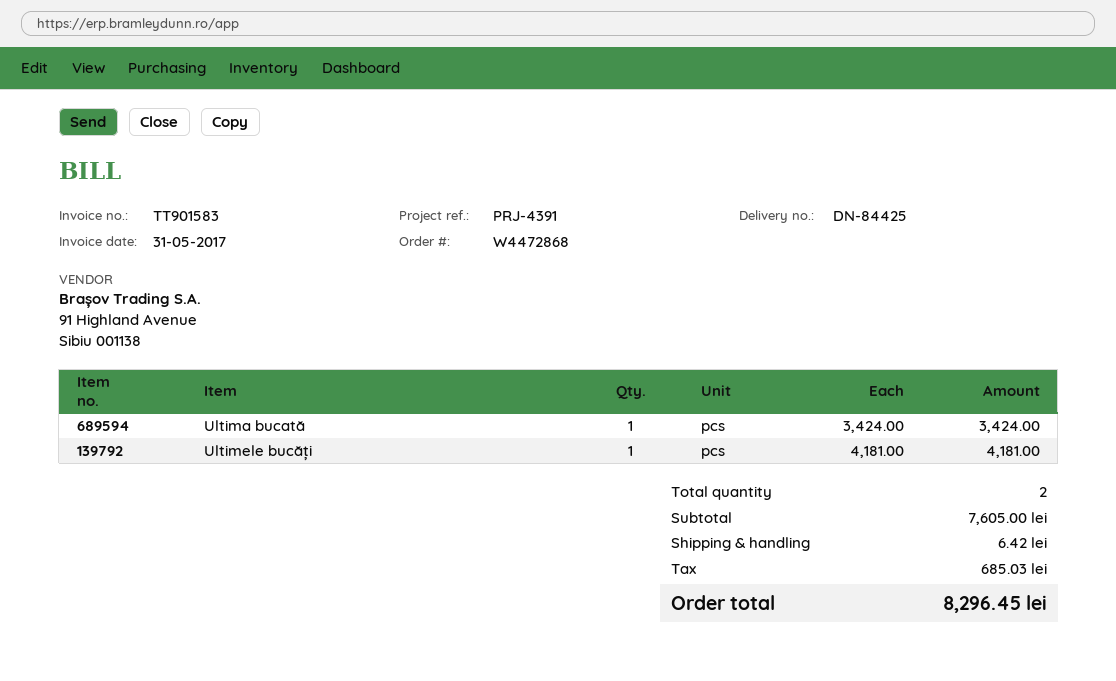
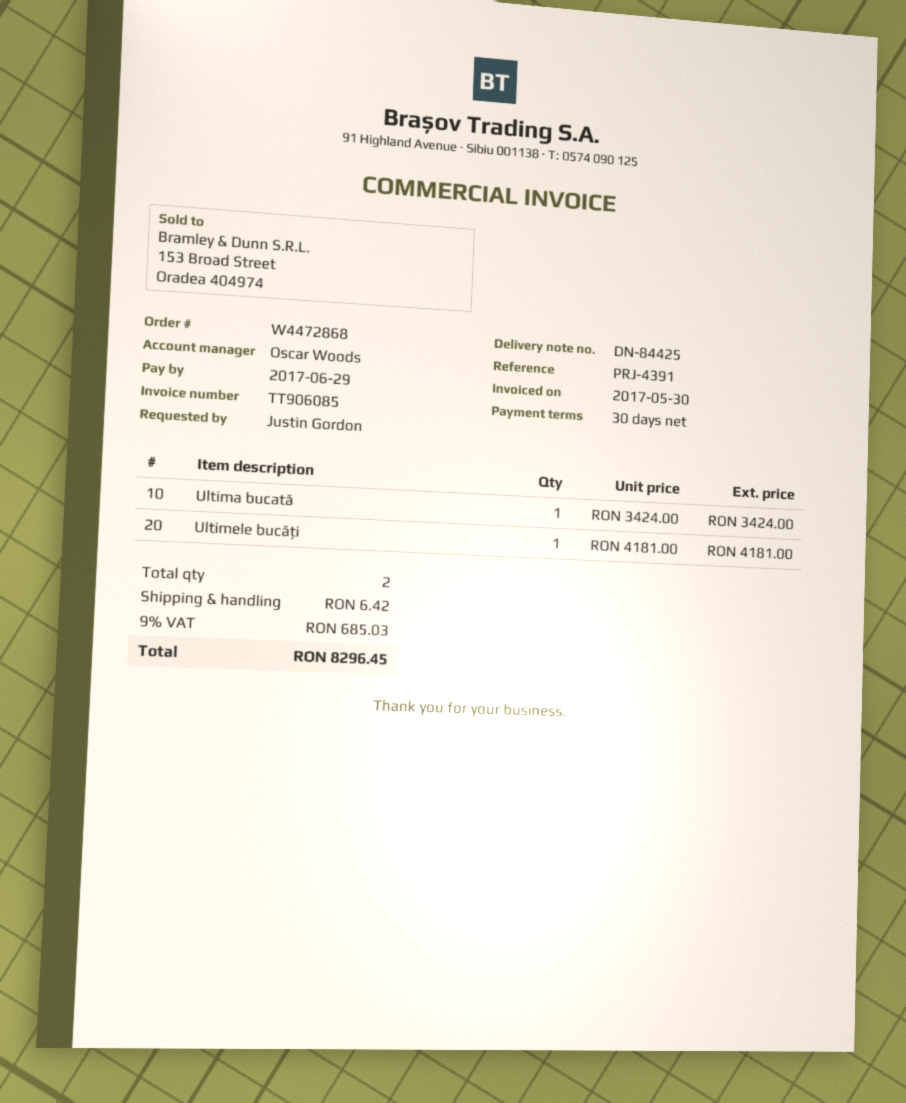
invoice number: TT901583 -> TT906085
invoice date: 2017-05-31 -> 2017-05-30

